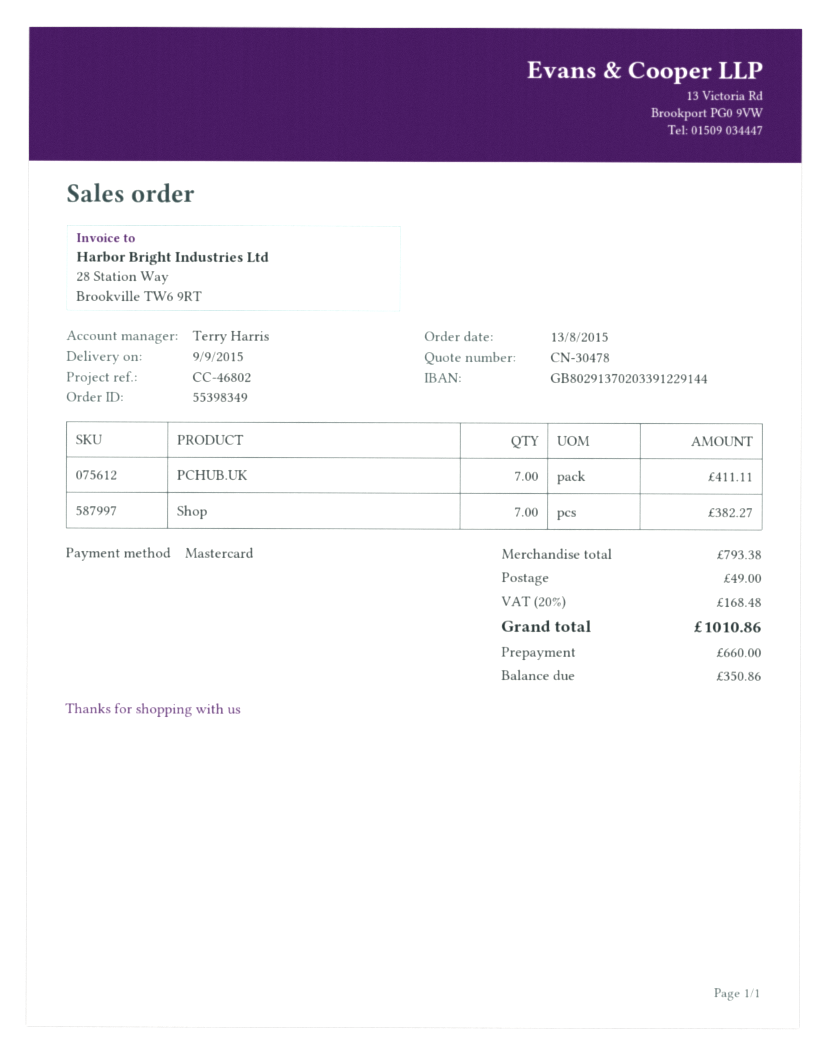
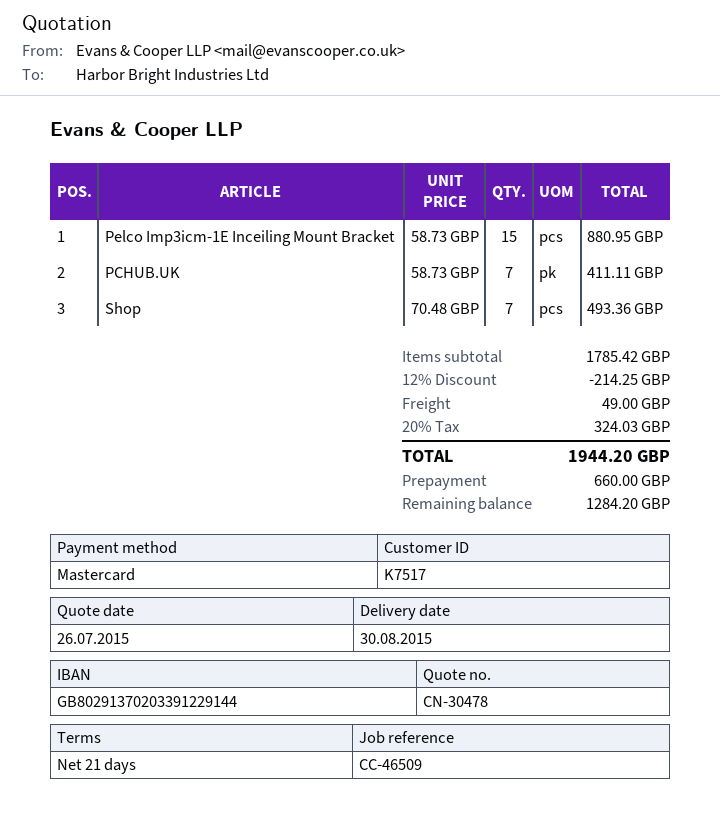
delivery date: 2015-09-09 -> 2015-08-30
reference: CC-46802 -> CC-46509
Shop: 7 for 382.27 -> 7 for 493.36
Pelco Imp3icm-1E Inceiling Mount Bracket: none -> 15 for 880.95
subtotal: 793.38 -> 1785.42
discount: none -> 12% = 214.25
tax: 20% = 168.48 -> 20% = 324.03
total: 1010.86 -> 1944.20
balance: 350.86 -> 1284.20

